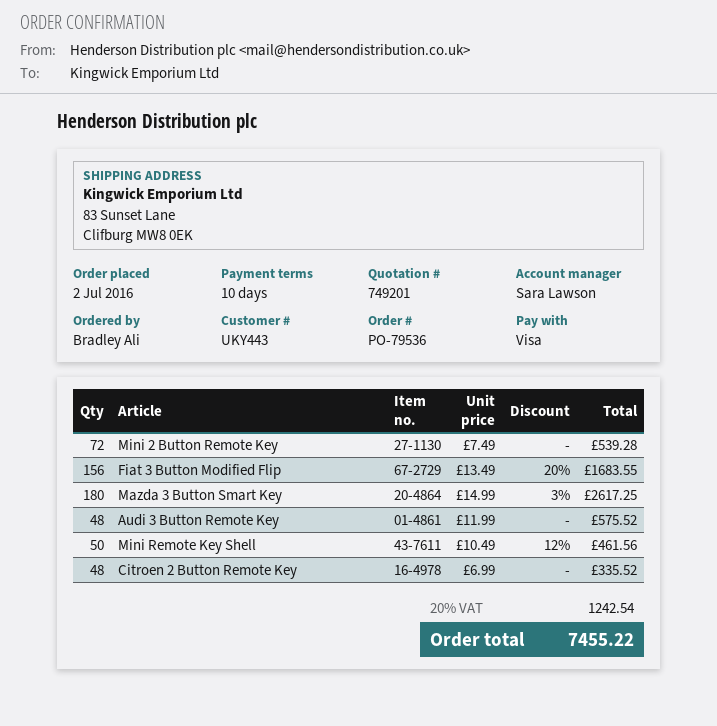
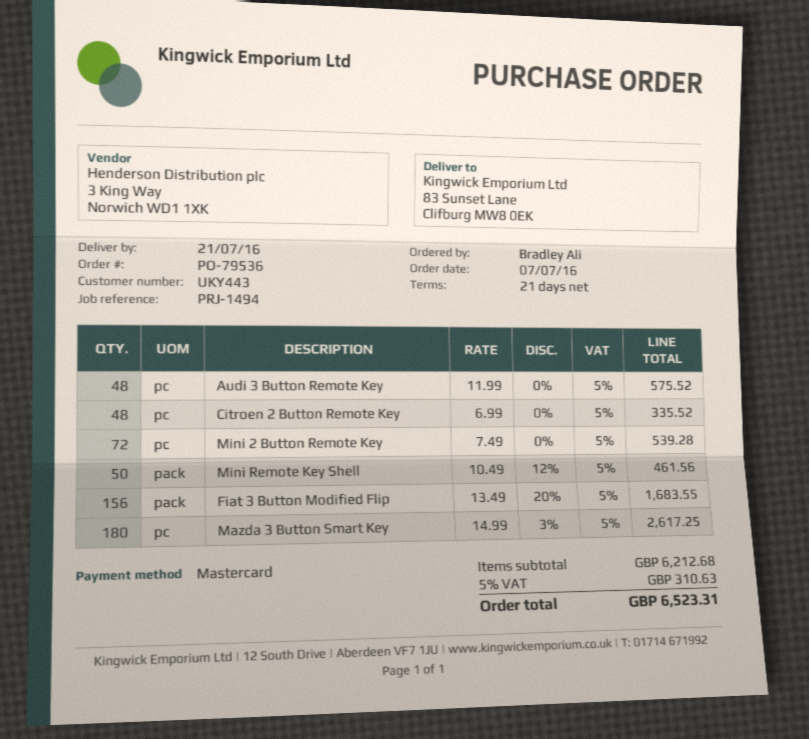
order date: 2016-07-02 -> 2016-07-07
payment terms: 10 days -> 21 days
payment method: Visa -> Mastercard
tax: 20% = 1242.54 -> 5% = 310.63
total: 7455.22 -> 6523.31

